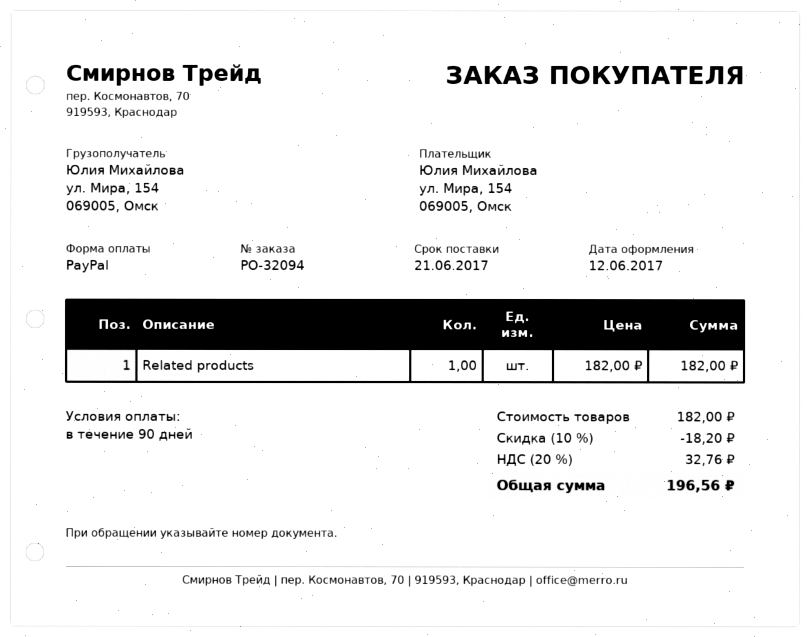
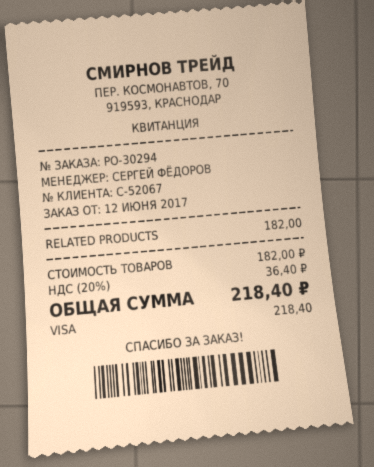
order number: PO-32094 -> PO-30294
payment method: PayPal -> Visa
discount: 10% = 18.20 -> none
tax: 20% = 32.76 -> 20% = 36.40
total: 196.56 -> 218.40

